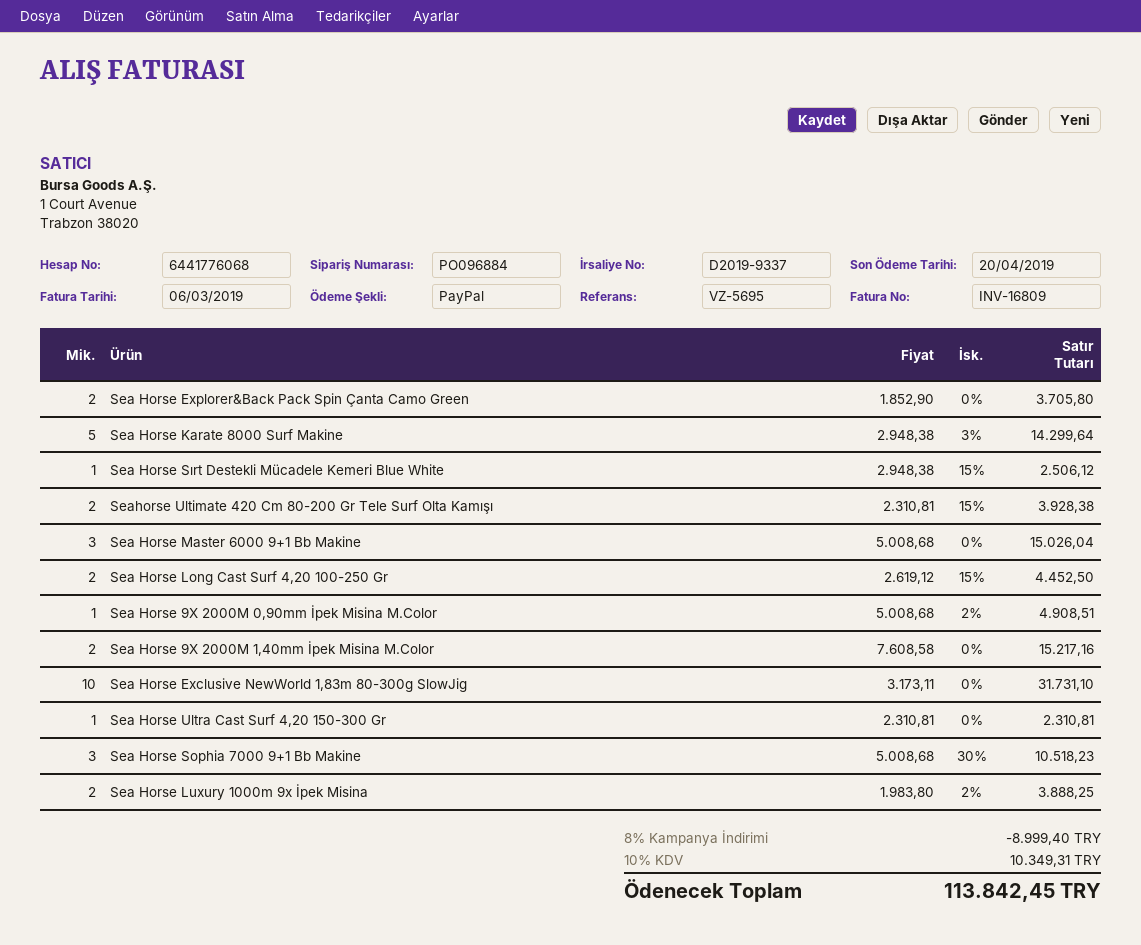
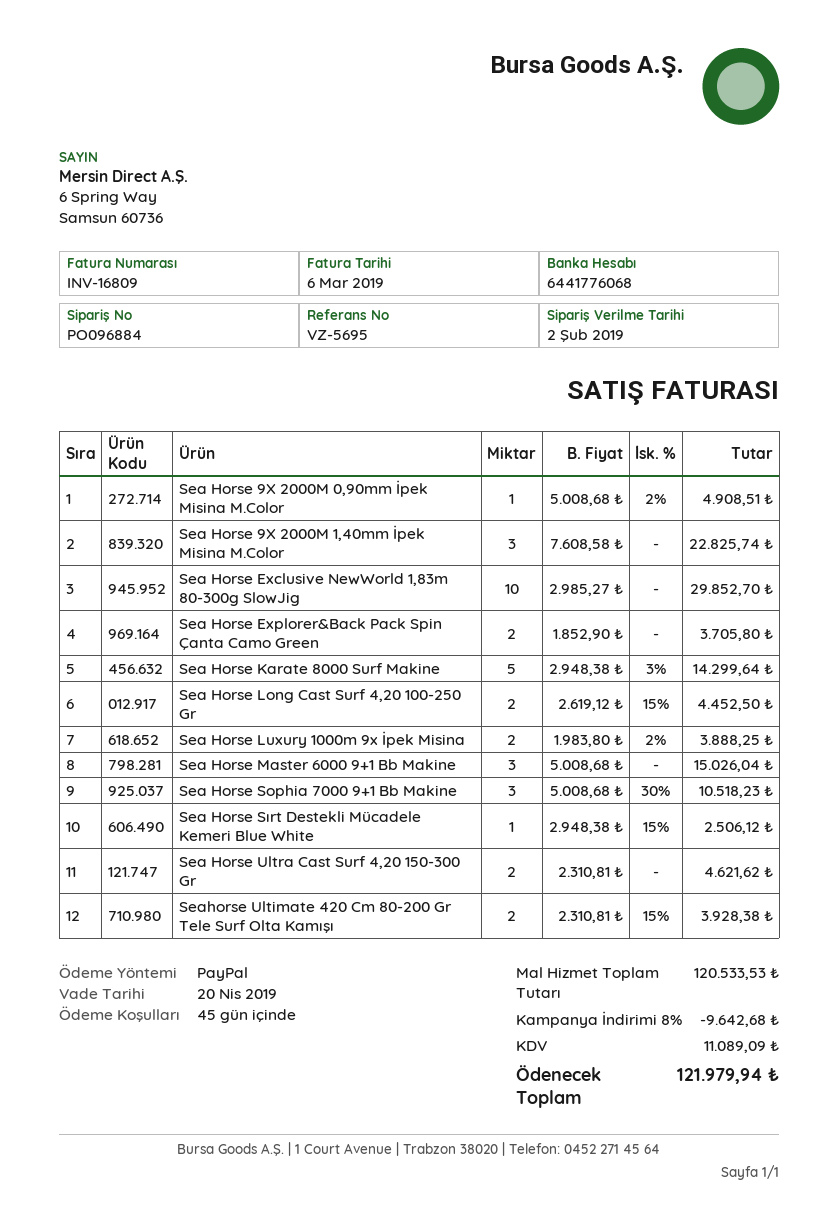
Sea Horse 9X 2000M 1,40mm İpek Misina M.Color: 2 x 7608.58 = 15217.16 -> 3 x 7608.58 = 22825.74
Sea Horse Exclusive NewWorld 1,83m 80-300g SlowJig: 10 x 3173.11 = 31731.10 -> 10 x 2985.27 = 29852.70
Sea Horse Ultra Cast Surf 4,20 150-300 Gr: 1 x 2310.81 = 2310.81 -> 2 x 2310.81 = 4621.62
discount: 8% = 8999.40 -> 8% = 9642.68
tax: 10349.31 -> 11089.09
total: 113842.45 -> 121979.94

